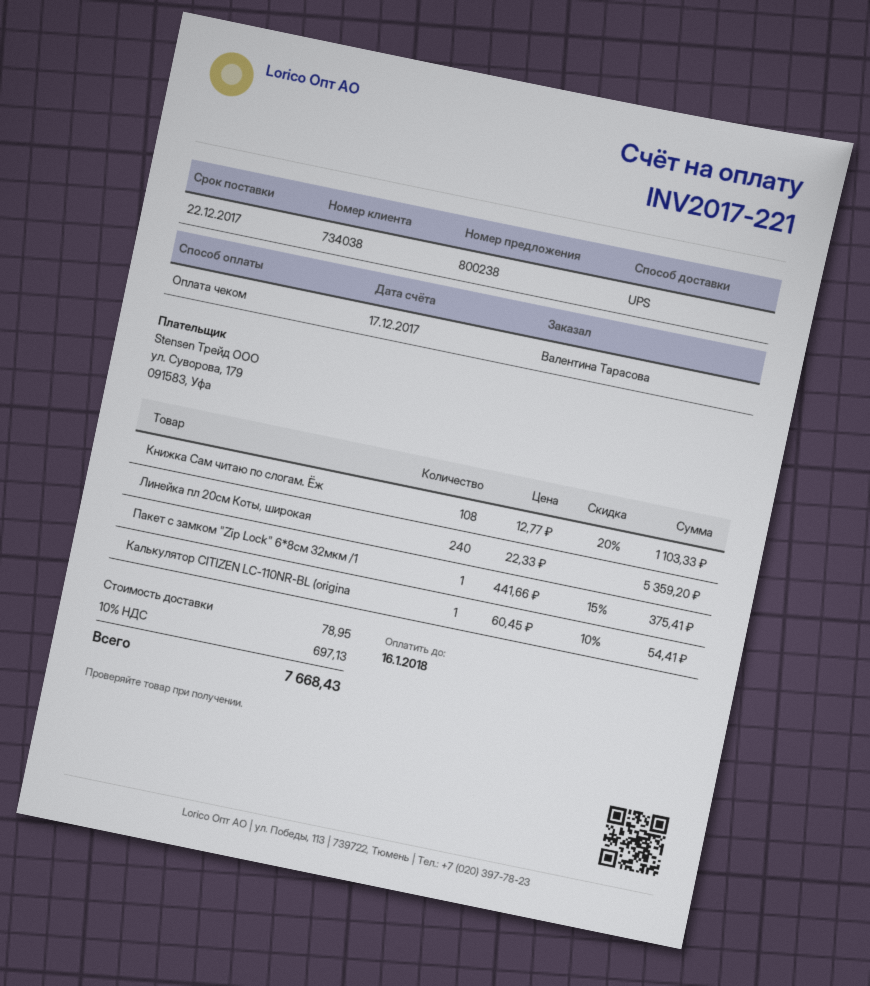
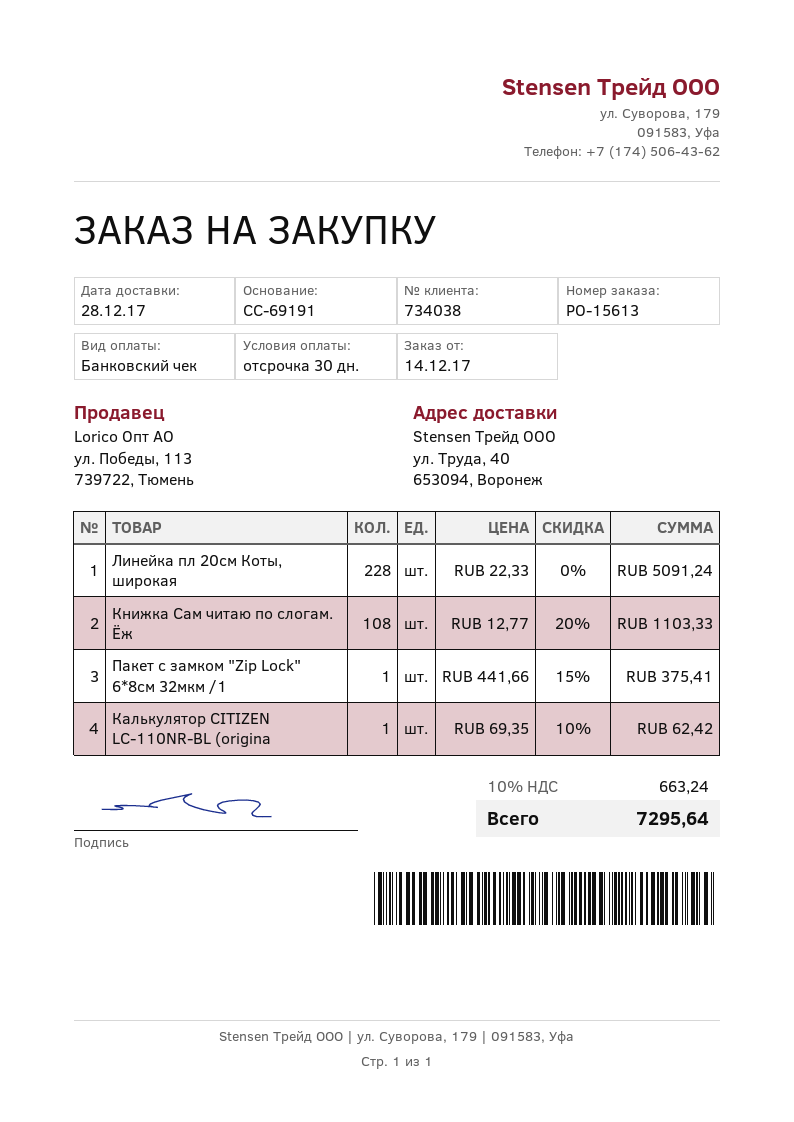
delivery date: 2017-12-22 -> 2017-12-28
Линейка пл 20см Коты, широкая: 240 x 22.33 = 5359.20 -> 228 x 22.33 = 5091.24
Калькулятор CITIZEN LC-110NR-BL (origina: 1 x 60.45 - 10% = 54.41 -> 1 x 69.35 - 10% = 62.42
shipping: 78.95 -> none
tax: 10% = 697.13 -> 10% = 663.24
total: 7668.43 -> 7295.64

